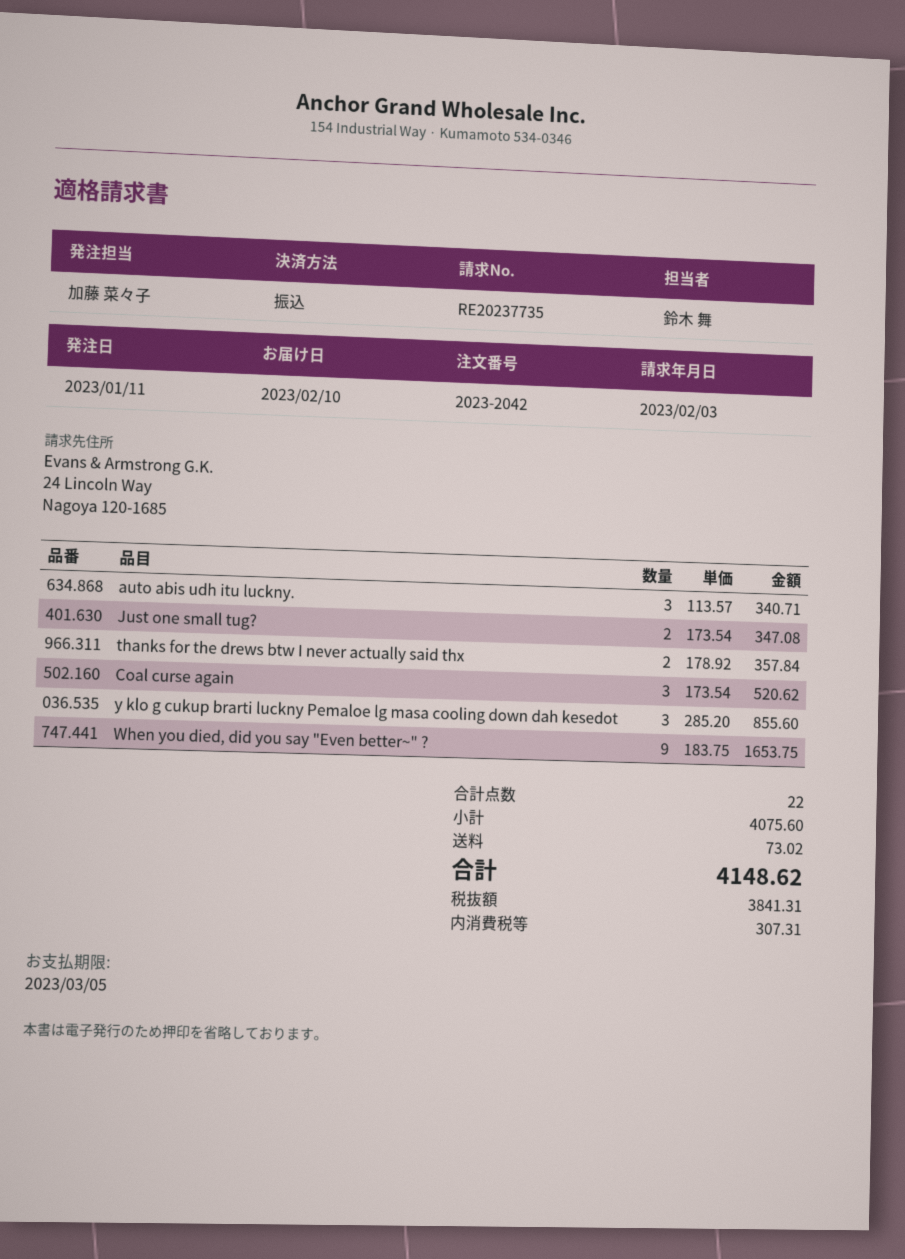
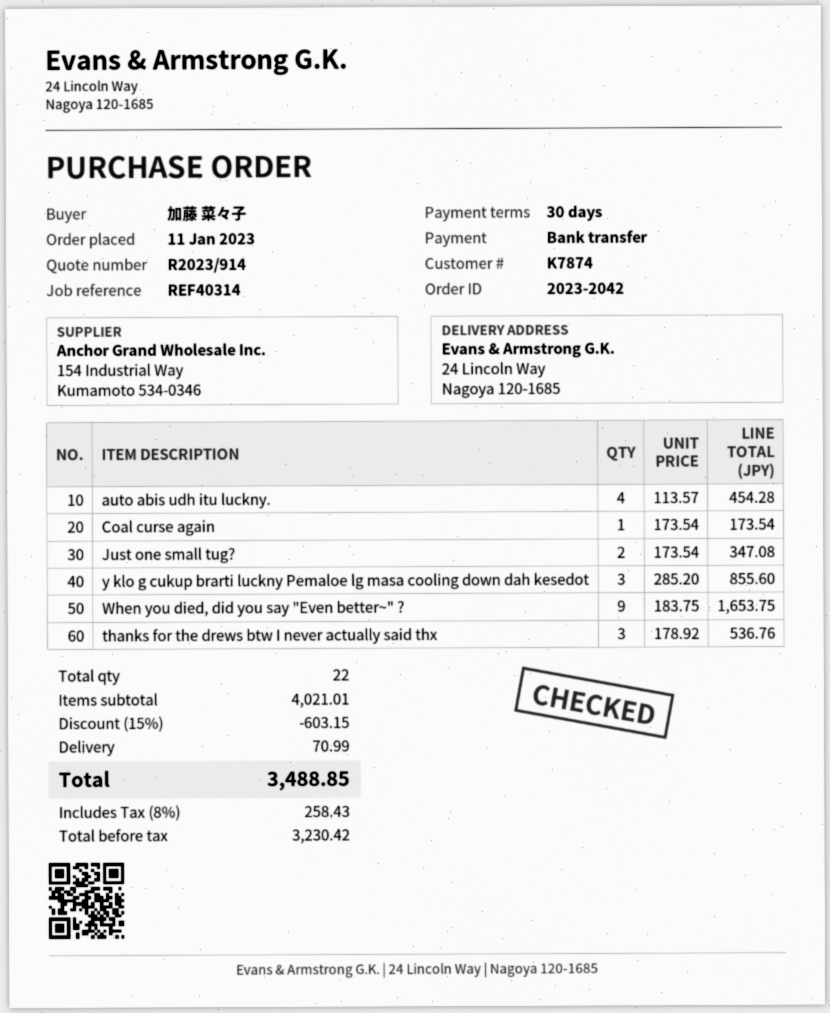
auto abis udh itu luckny.: 3 x 113.57 = 340.71 -> 4 x 113.57 = 454.28
thanks for the drews btw I never actually said thx: 2 x 178.92 = 357.84 -> 3 x 178.92 = 536.76
Coal curse again: 3 x 173.54 = 520.62 -> 1 x 173.54 = 173.54
subtotal: 4075.60 -> 4021.01
discount: none -> 15% = 603.15
shipping: 73.02 -> 70.99
net: 3841.31 -> 3230.42
tax: 307.31 -> 258.43
total: 4148.62 -> 3488.85

